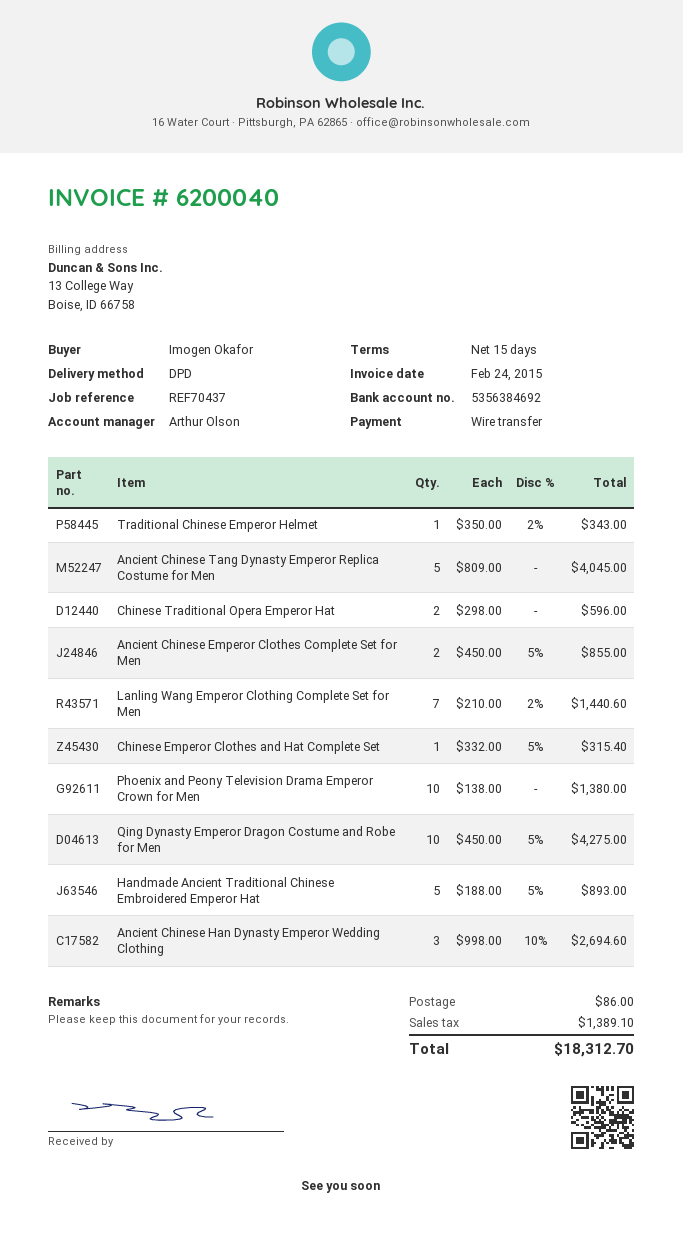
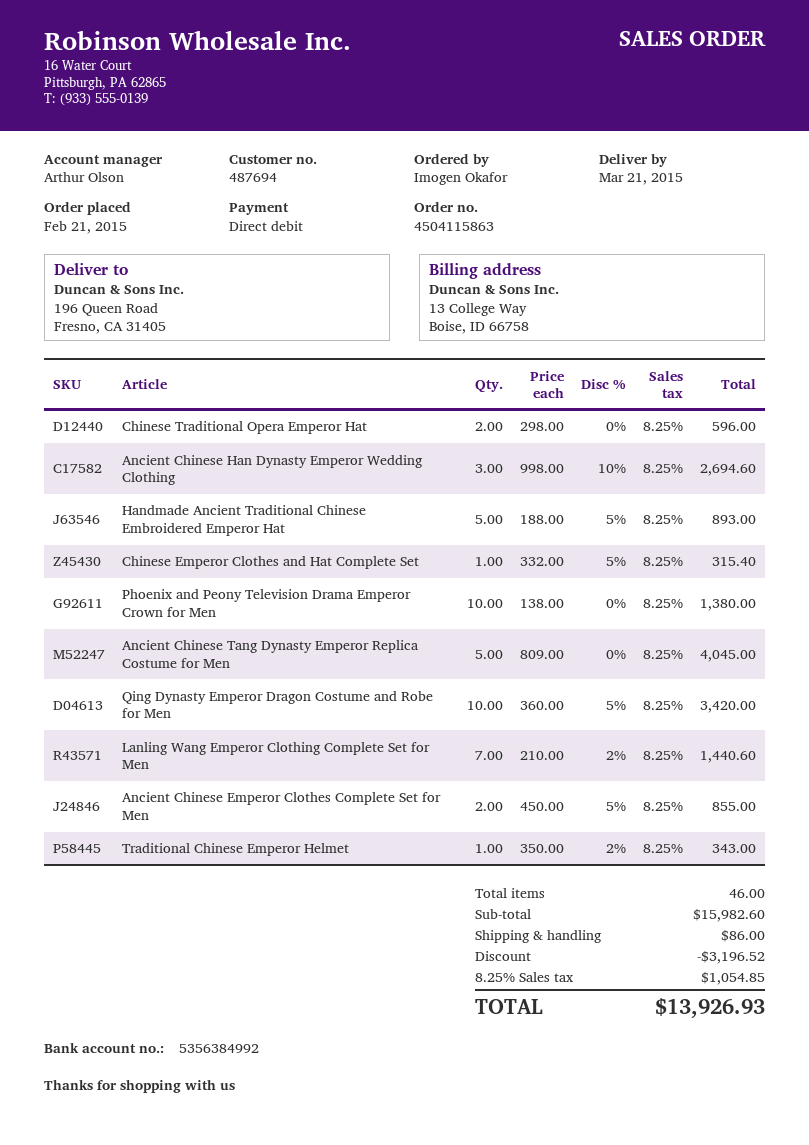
payment method: bank transfer -> direct debit
bank account: 5356384692 -> 5356384992
Qing Dynasty Emperor Dragon Costume and Robe for Men: 10 x 450.00 - 5% = 4275.00 -> 10 x 360.00 - 5% = 3420.00
discount: none -> 3196.52
tax: 1389.10 -> 1054.85
total: 18312.70 -> 13926.93

